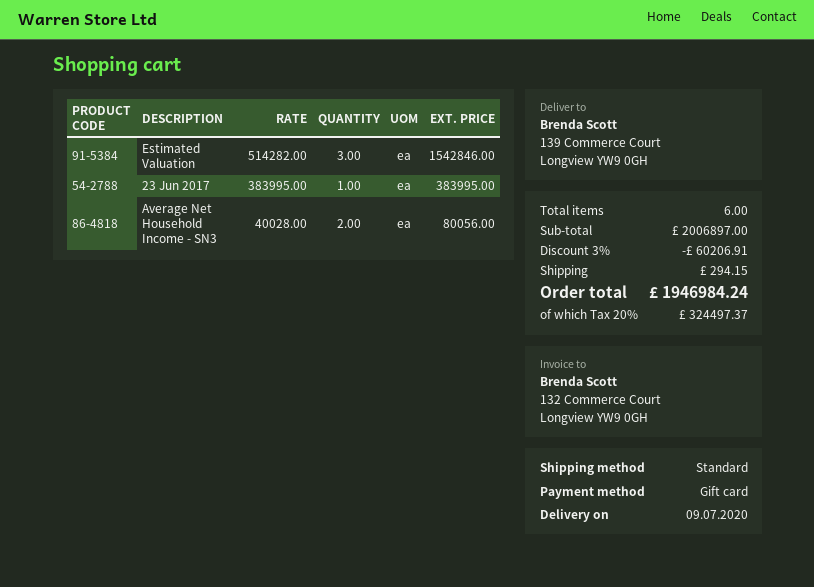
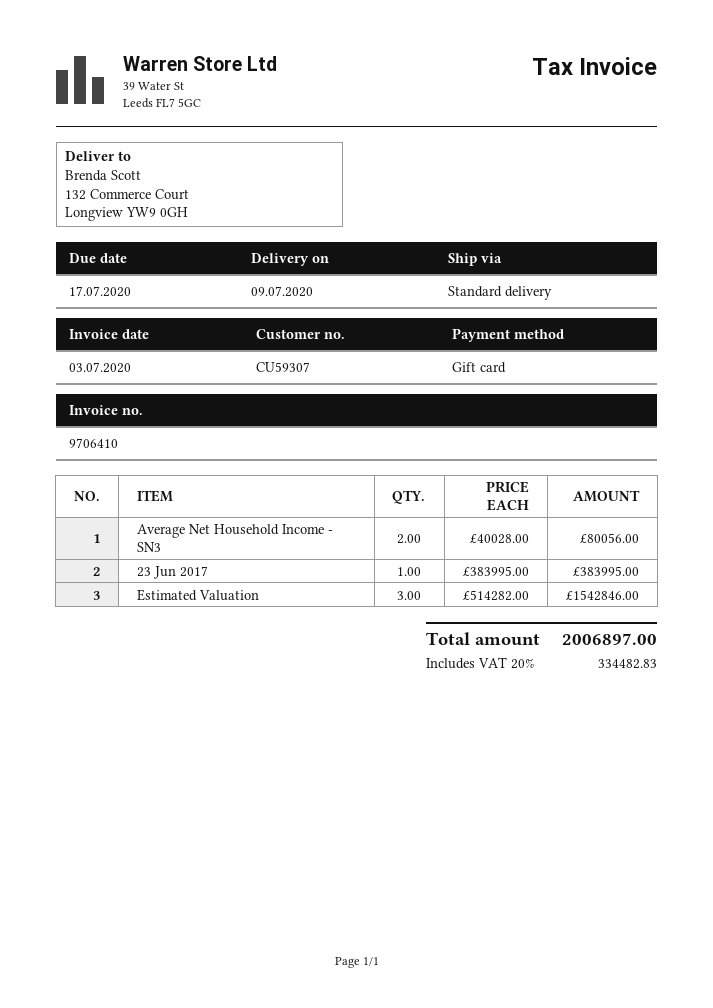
ship to: 139 Commerce Court, Longview YW9 0GH -> 132 Commerce Court, Longview YW9 0GH
discount: 3% = 60206.91 -> none
shipping: 294.15 -> none
tax: 20% = 324497.37 -> 20% = 334482.83
total: 1946984.24 -> 2006897.00

